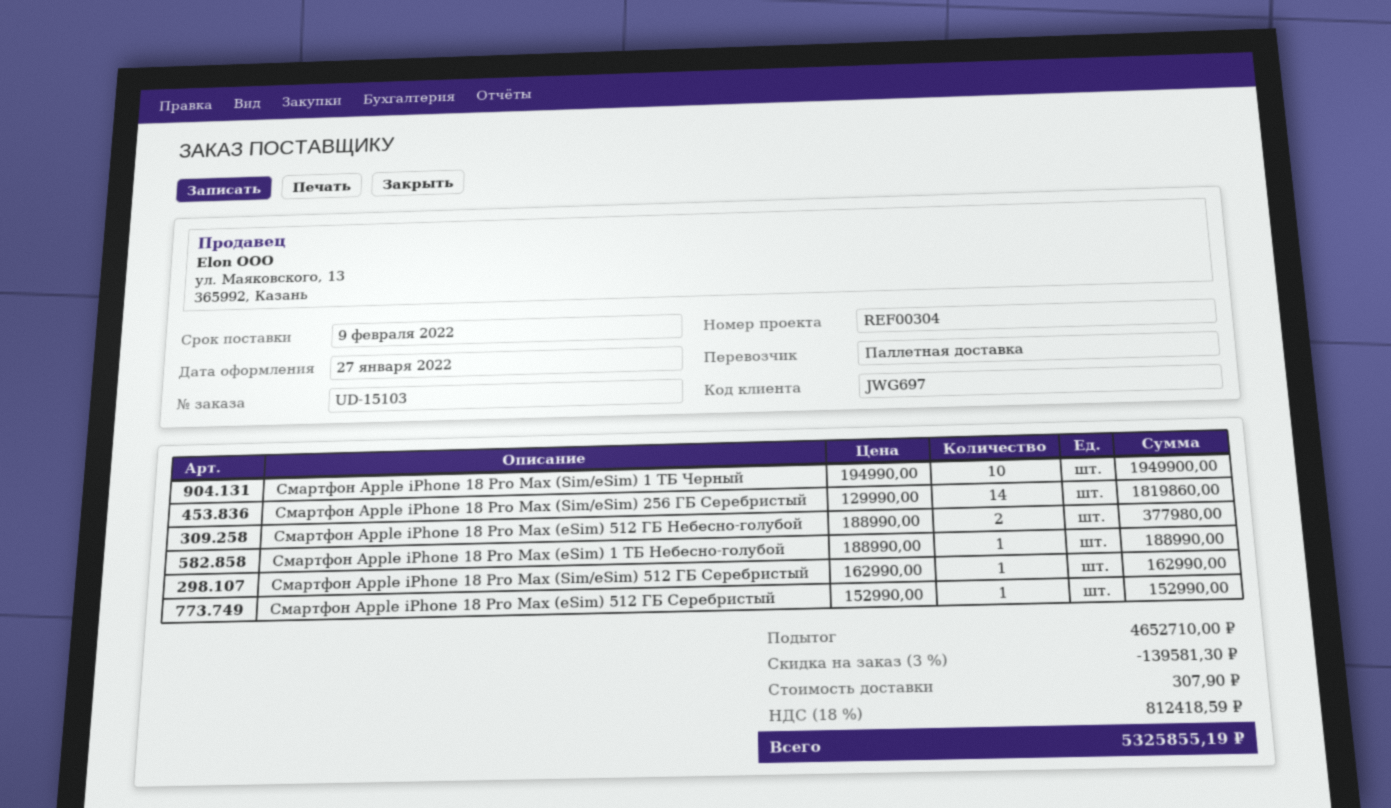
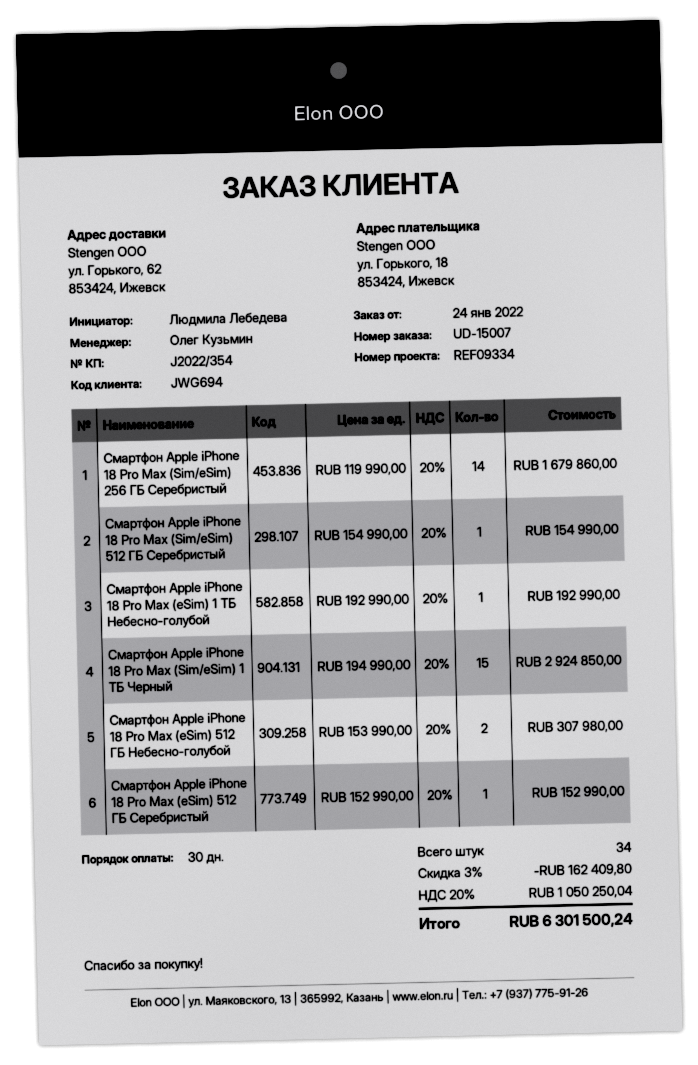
order number: UD-15103 -> UD-15007
order date: 2022-01-27 -> 2022-01-24
customer number: JWG697 -> JWG694
reference: REF00304 -> REF09334
Смартфон Apple iPhone 18 Pro Max (Sim/eSim) 1 ТБ Черный: 10 x 194990.00 = 1949900.00 -> 15 x 194990.00 = 2924850.00
Смартфон Apple iPhone 18 Pro Max (Sim/eSim) 256 ГБ Серебристый: 14 x 129990.00 = 1819860.00 -> 14 x 119990.00 = 1679860.00
Смартфон Apple iPhone 18 Pro Max (eSim) 512 ГБ Небесно-голубой: 2 x 188990.00 = 377980.00 -> 2 x 153990.00 = 307980.00
Смартфон Apple iPhone 18 Pro Max (eSim) 1 ТБ Небесно-голубой: 1 x 188990.00 = 188990.00 -> 1 x 192990.00 = 192990.00
Смартфон Apple iPhone 18 Pro Max (Sim/eSim) 512 ГБ Серебристый: 1 x 162990.00 = 162990.00 -> 1 x 154990.00 = 154990.00
discount: 3% = 139581.30 -> 3% = 162409.80
shipping: 307.90 -> none
tax: 18% = 812418.59 -> 20% = 1050250.04
total: 5325855.19 -> 6301500.24

